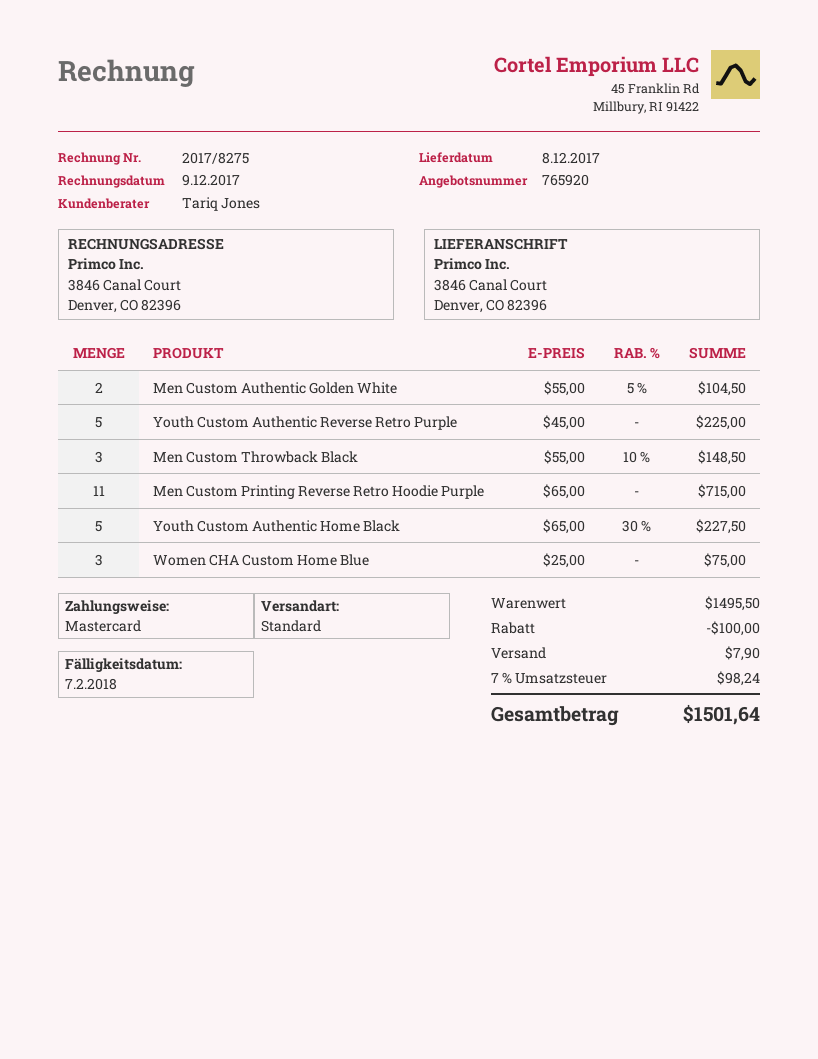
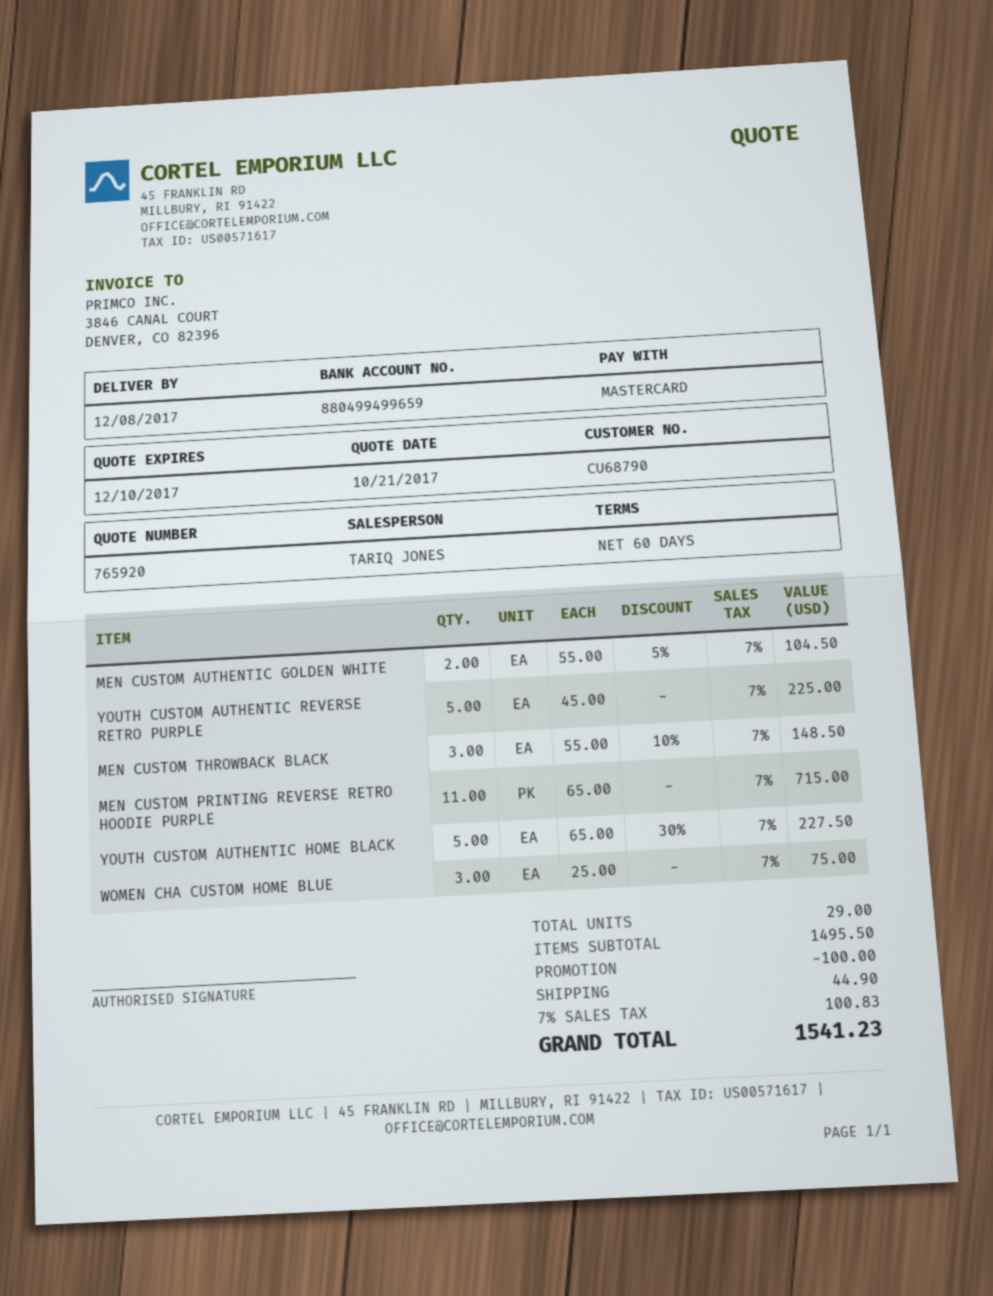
shipping: 7.90 -> 44.90
tax: 7% = 98.24 -> 7% = 100.83
total: 1501.64 -> 1541.23

